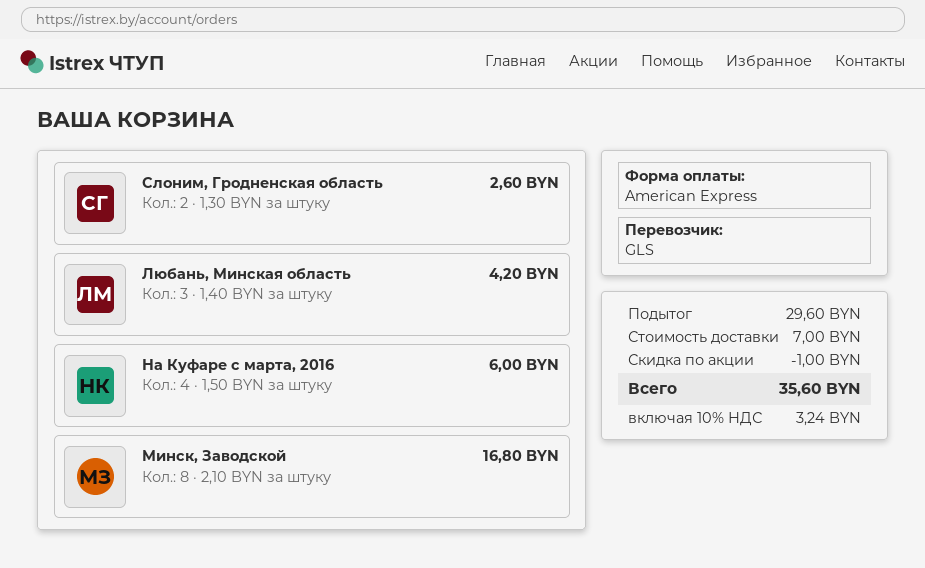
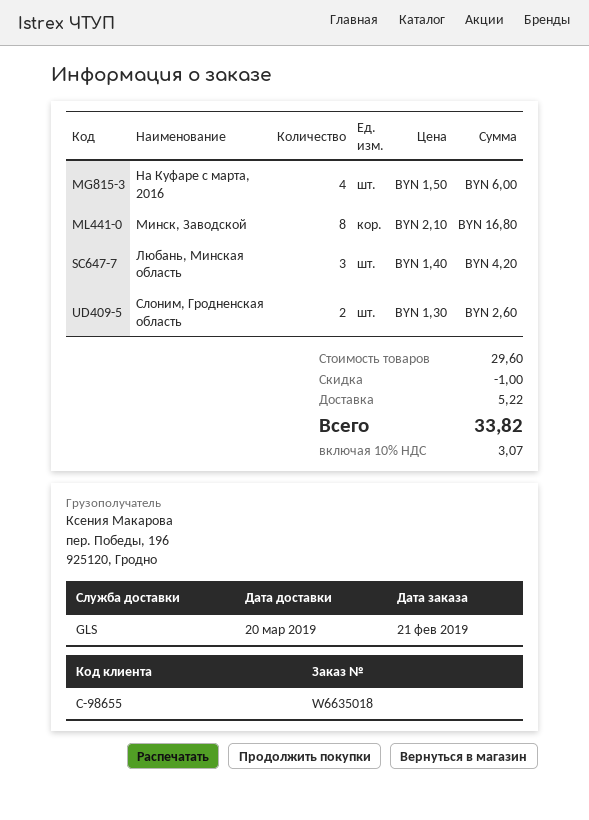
shipping: 7.00 -> 5.22
tax: 10% = 3.24 -> 10% = 3.07
total: 35.60 -> 33.82

